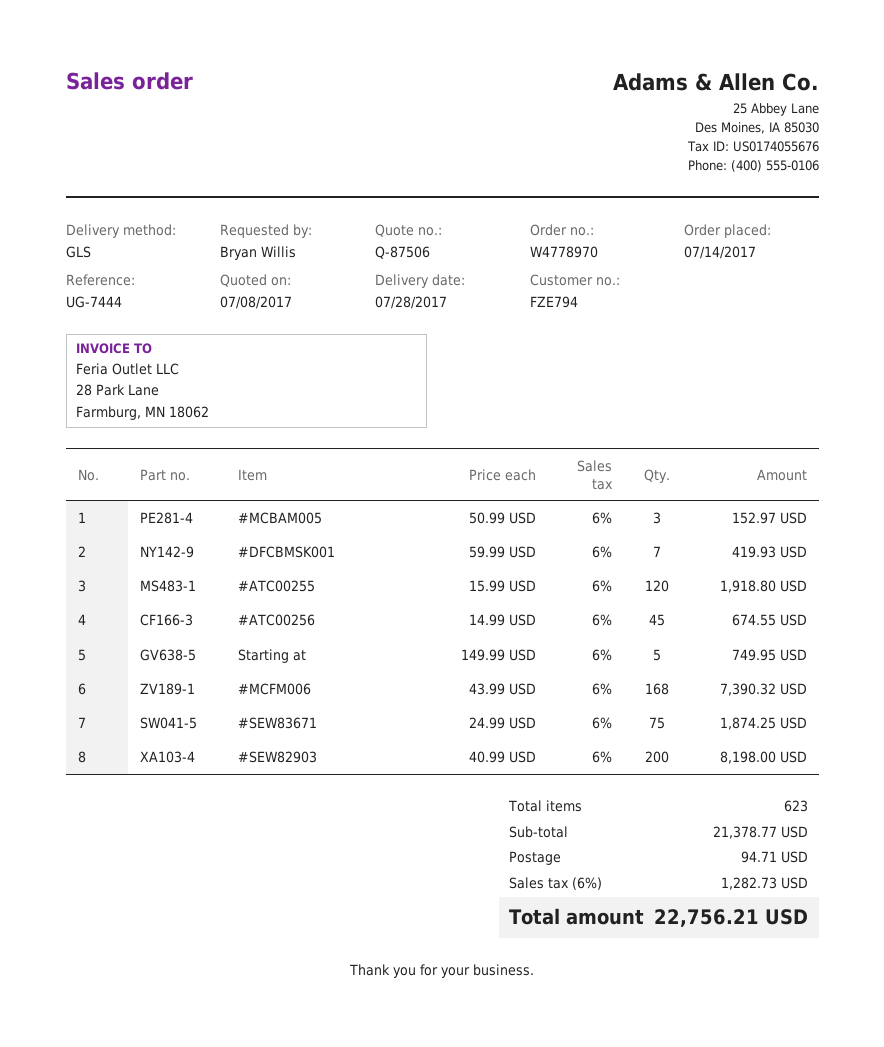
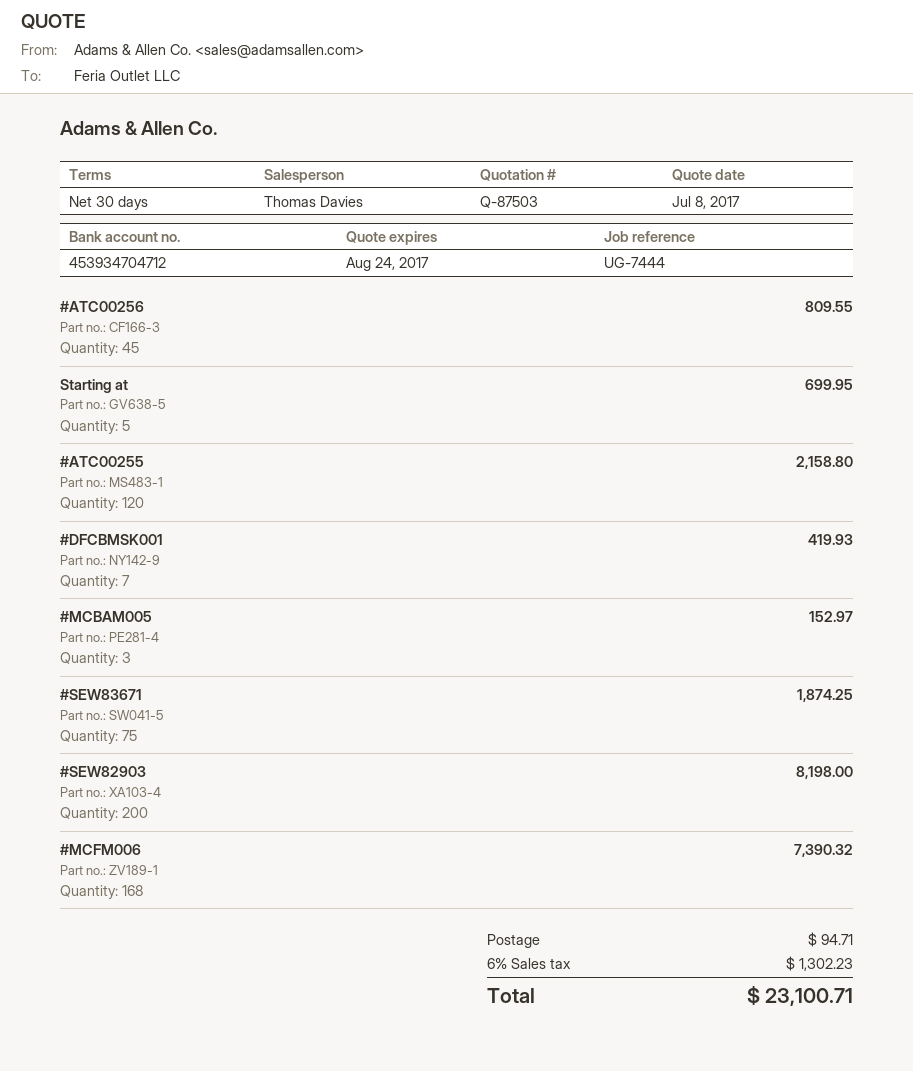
quote number: Q-87506 -> Q-87503
#ATC00255: 120 for 1918.80 -> 120 for 2158.80
#ATC00256: 45 for 674.55 -> 45 for 809.55
Starting at: 5 for 749.95 -> 5 for 699.95
tax: 6% = 1282.73 -> 6% = 1302.23
total: 22756.21 -> 23100.71

